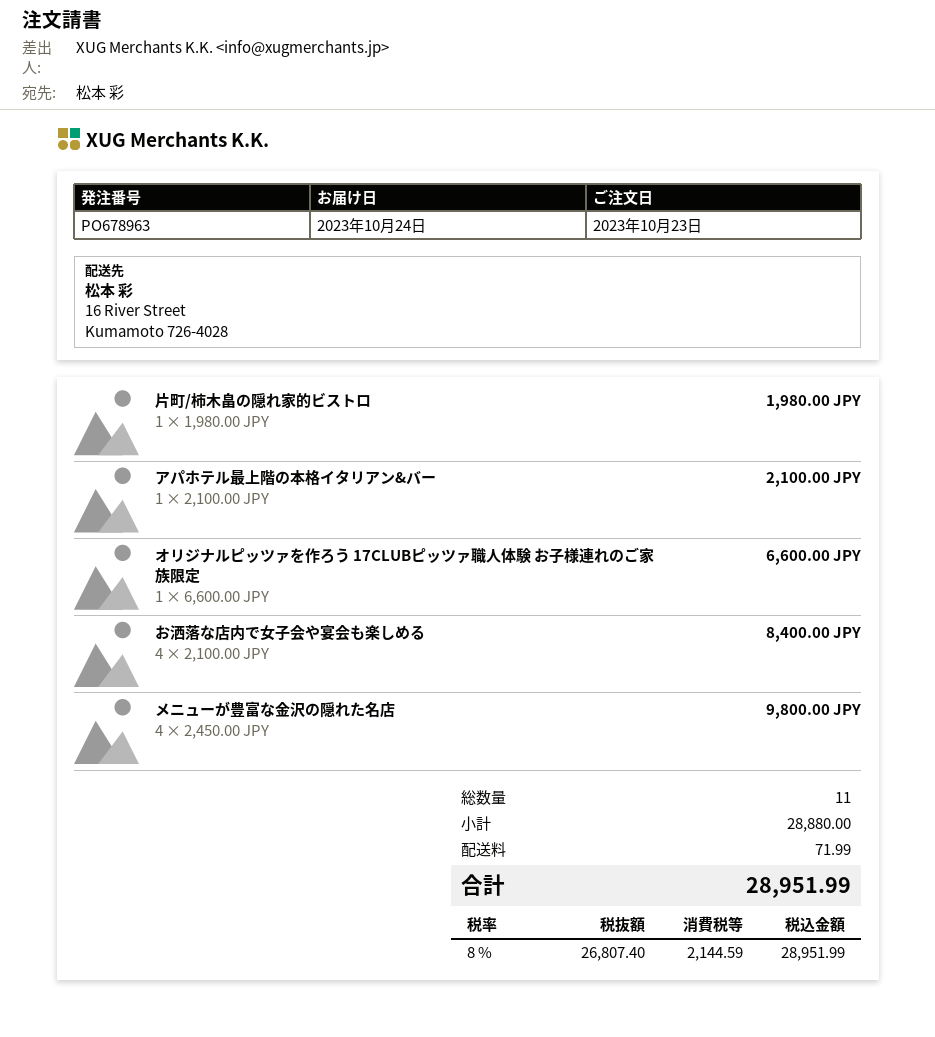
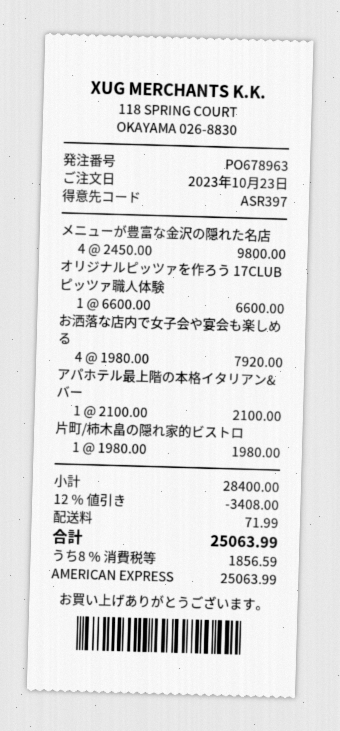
お洒落な店内で女子会や宴会も楽しめる: 4 x 2100.00 = 8400.00 -> 4 x 1980.00 = 7920.00
subtotal: 28880.00 -> 28400.00
discount: none -> 12% = 3408.00
tax: 8% = 2144.59 -> 8% = 1856.59
total: 28951.99 -> 25063.99

